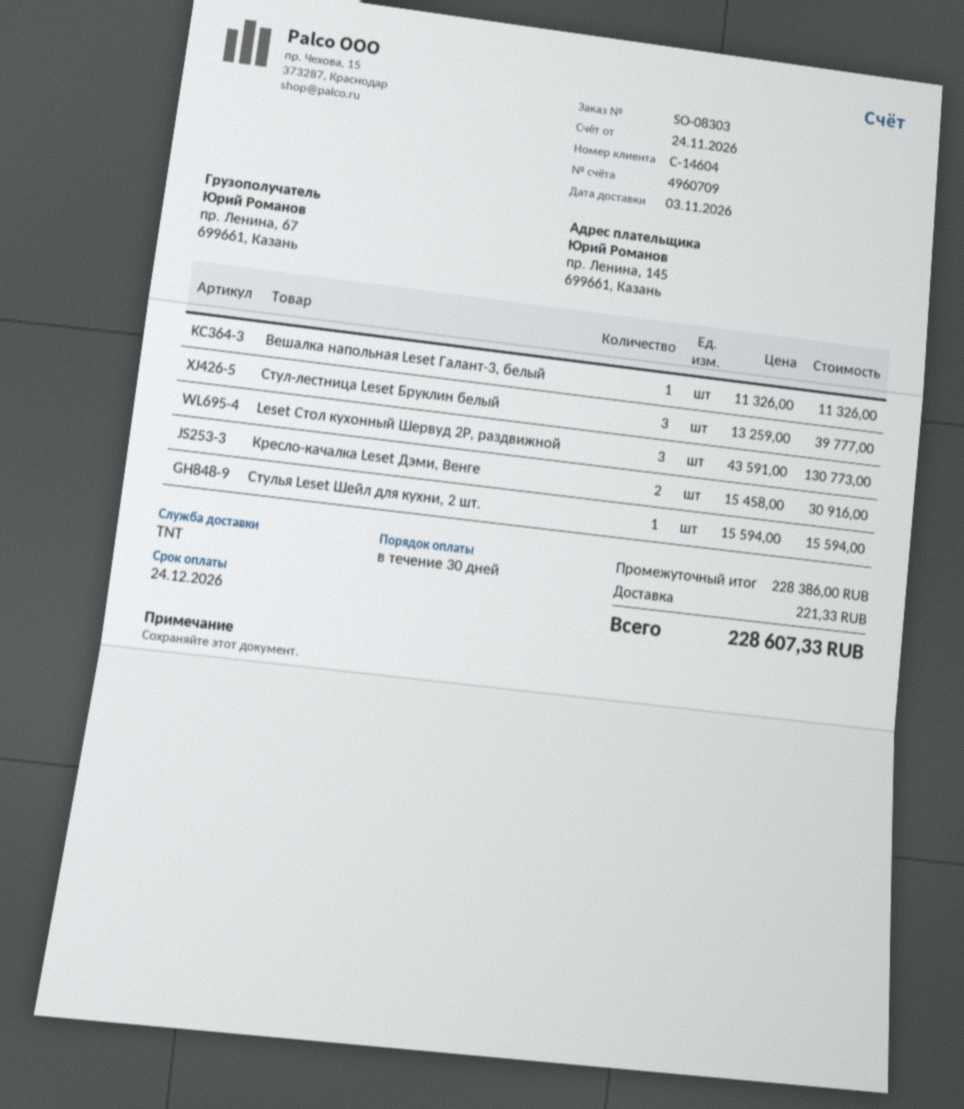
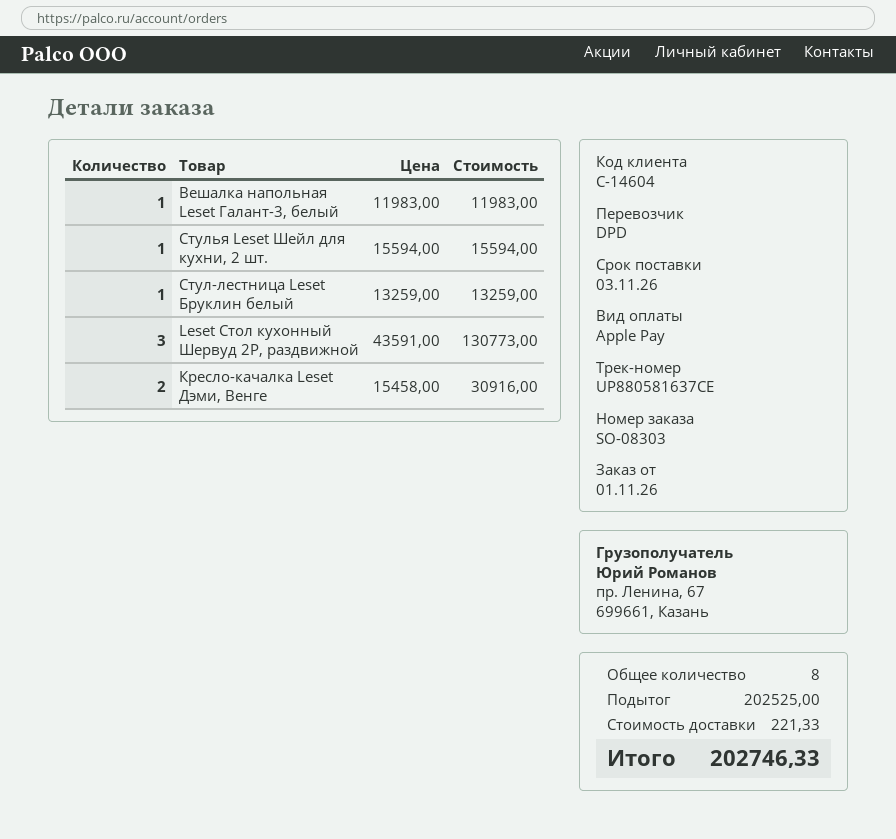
shipping method: TNT -> DPD
Вешалка напольная Leset Галант-3, белый: 1 x 11326.00 = 11326.00 -> 1 x 11983.00 = 11983.00
Стул-лестница Leset Бруклин белый: 3 x 13259.00 = 39777.00 -> 1 x 13259.00 = 13259.00
subtotal: 228386.00 -> 202525.00
total: 228607.33 -> 202746.33

